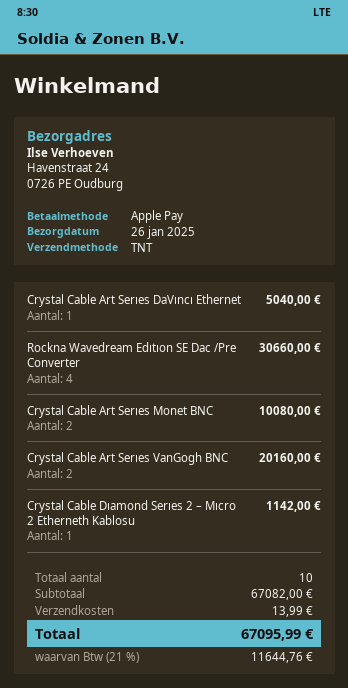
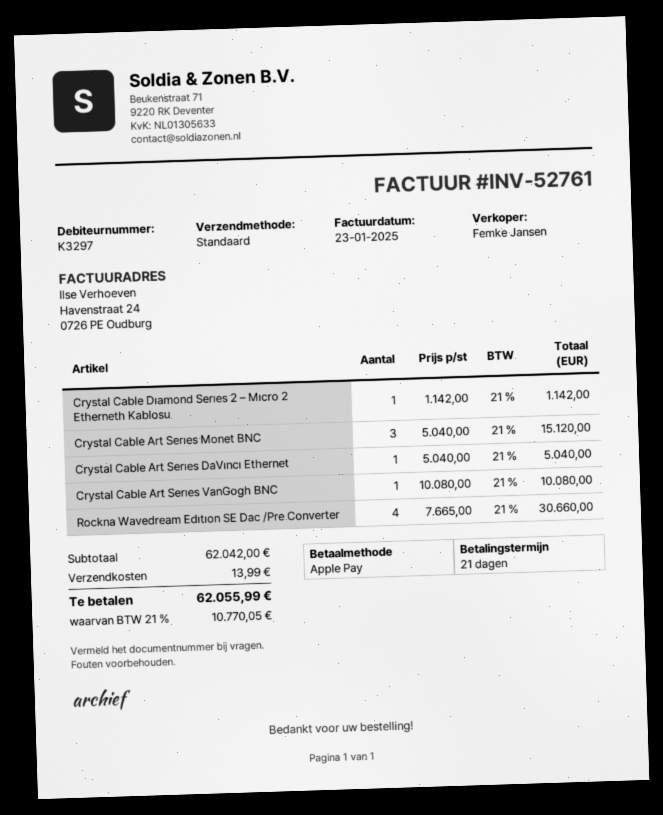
shipping method: TNT -> standard
Crystal Cable Art Serıes Monet BNC: 2 for 10080.00 -> 3 for 15120.00
Crystal Cable Art Serıes VanGogh BNC: 2 for 20160.00 -> 1 for 10080.00
subtotal: 67082.00 -> 62042.00
tax: 21% = 11644.76 -> 21% = 10770.05
total: 67095.99 -> 62055.99

